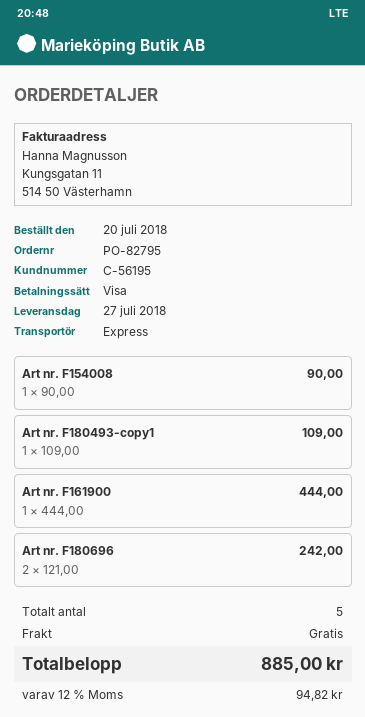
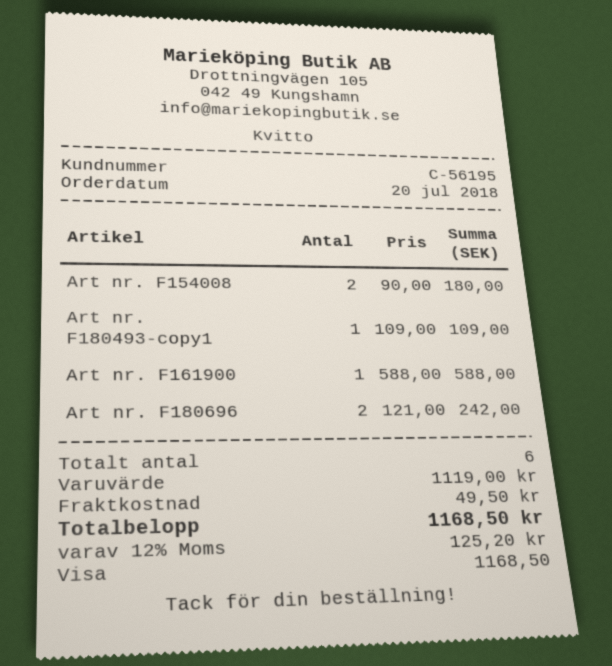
Art nr. F154008: 1 x 90.00 = 90.00 -> 2 x 90.00 = 180.00
Art nr. F161900: 1 x 444.00 = 444.00 -> 1 x 588.00 = 588.00
total quantity: 5 -> 6
shipping: 0.00 -> 49.50
tax: 12% = 94.82 -> 12% = 125.20
total: 885.00 -> 1168.50

